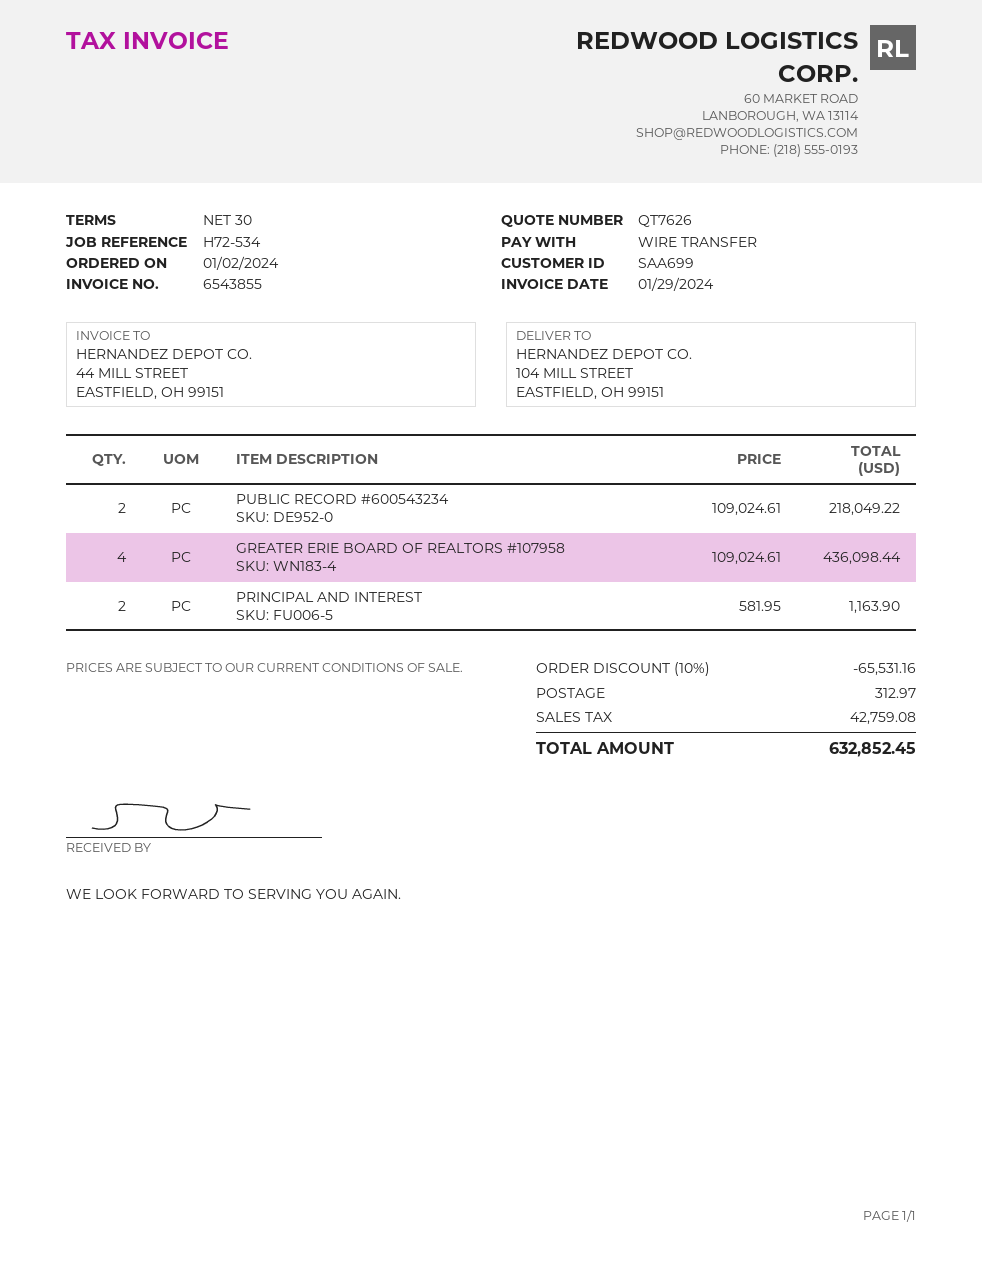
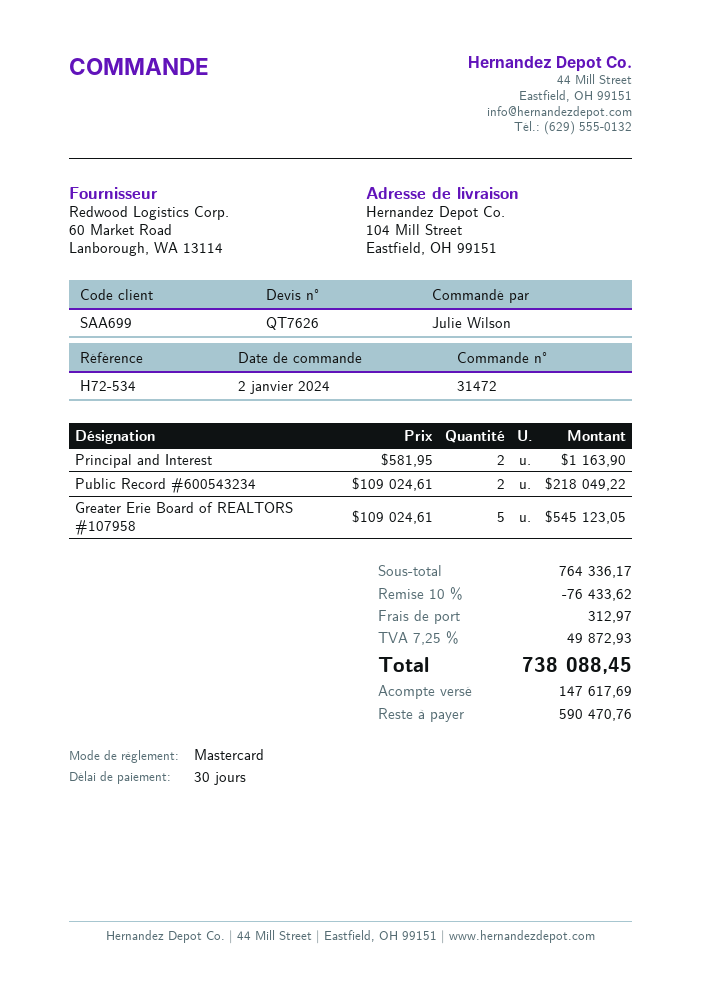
payment method: bank transfer -> Mastercard
GREATER ERIE BOARD OF REALTORS #107958: 4 x 109024.61 = 436098.44 -> 5 x 109024.61 = 545123.05
discount: 10% = 65531.16 -> 10% = 76433.62
tax: 42759.08 -> 49872.93
total: 632852.45 -> 738088.45

